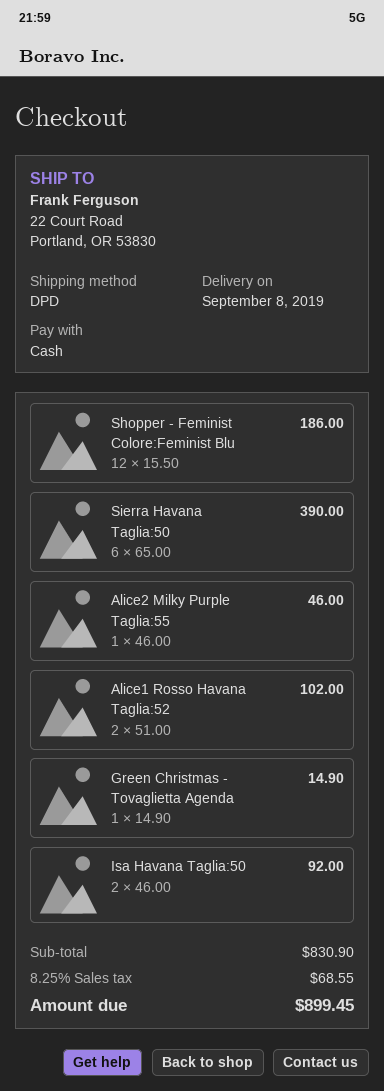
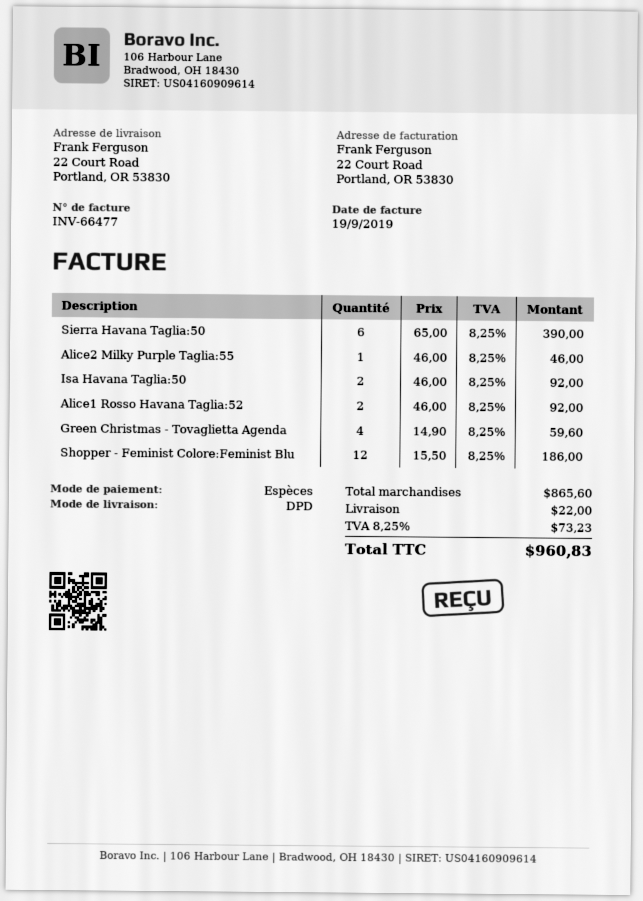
Alice1 Rosso Havana Taglia:52: 2 x 51.00 = 102.00 -> 2 x 46.00 = 92.00
Green Christmas - Tovaglietta Agenda: 1 x 14.90 = 14.90 -> 4 x 14.90 = 59.60
subtotal: 830.90 -> 865.60
shipping: none -> 22.00
tax: 8.25% = 68.55 -> 8.25% = 73.23
total: 899.45 -> 960.83

